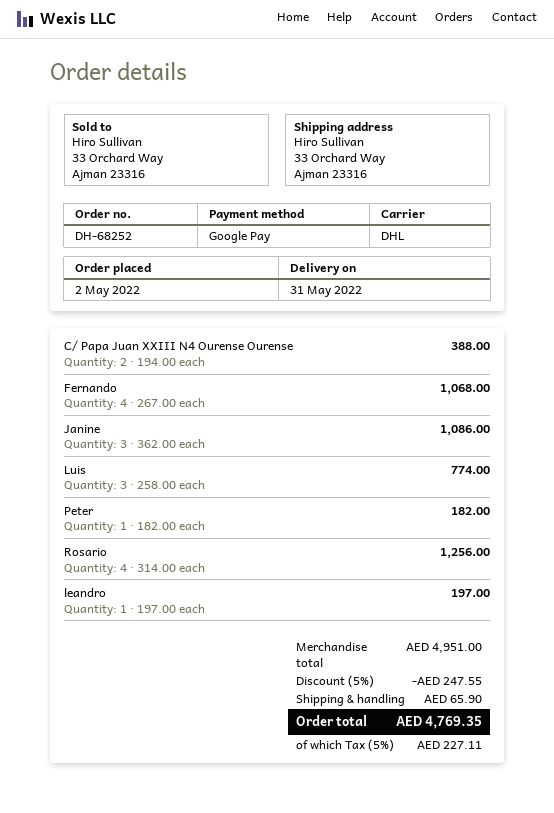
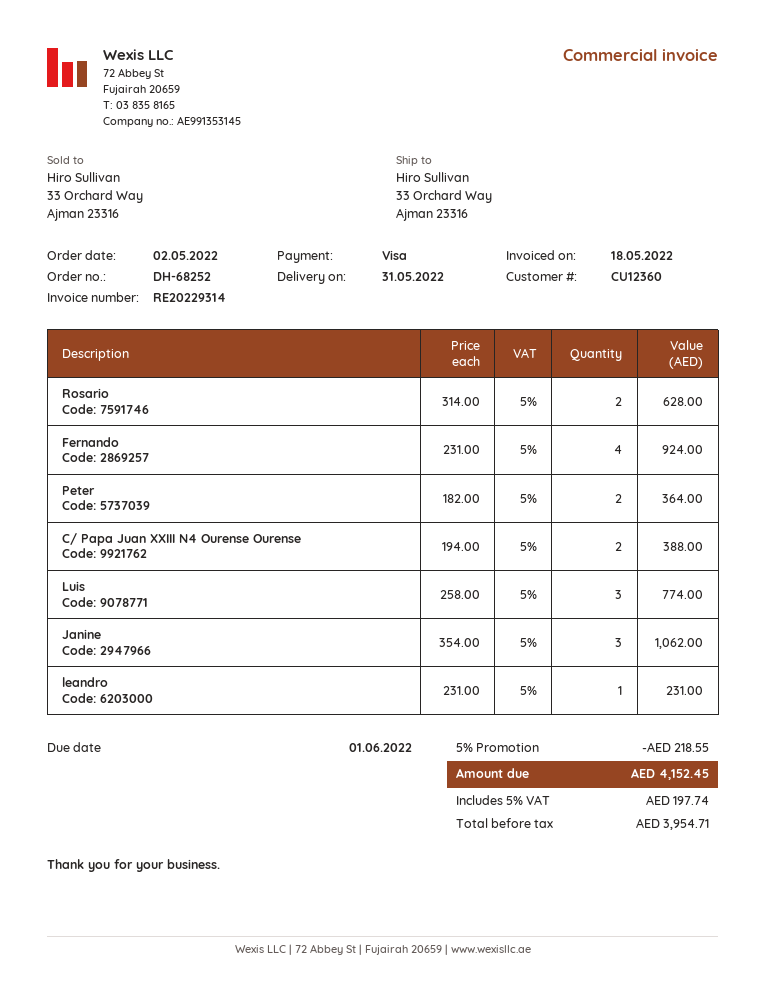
payment method: Google Pay -> Visa
Fernando: 4 x 267.00 = 1068.00 -> 4 x 231.00 = 924.00
Janine: 3 x 362.00 = 1086.00 -> 3 x 354.00 = 1062.00
Peter: 1 x 182.00 = 182.00 -> 2 x 182.00 = 364.00
Rosario: 4 x 314.00 = 1256.00 -> 2 x 314.00 = 628.00
leandro: 1 x 197.00 = 197.00 -> 1 x 231.00 = 231.00
discount: 5% = 247.55 -> 5% = 218.55
shipping: 65.90 -> none
tax: 5% = 227.11 -> 5% = 197.74
total: 4769.35 -> 4152.45

